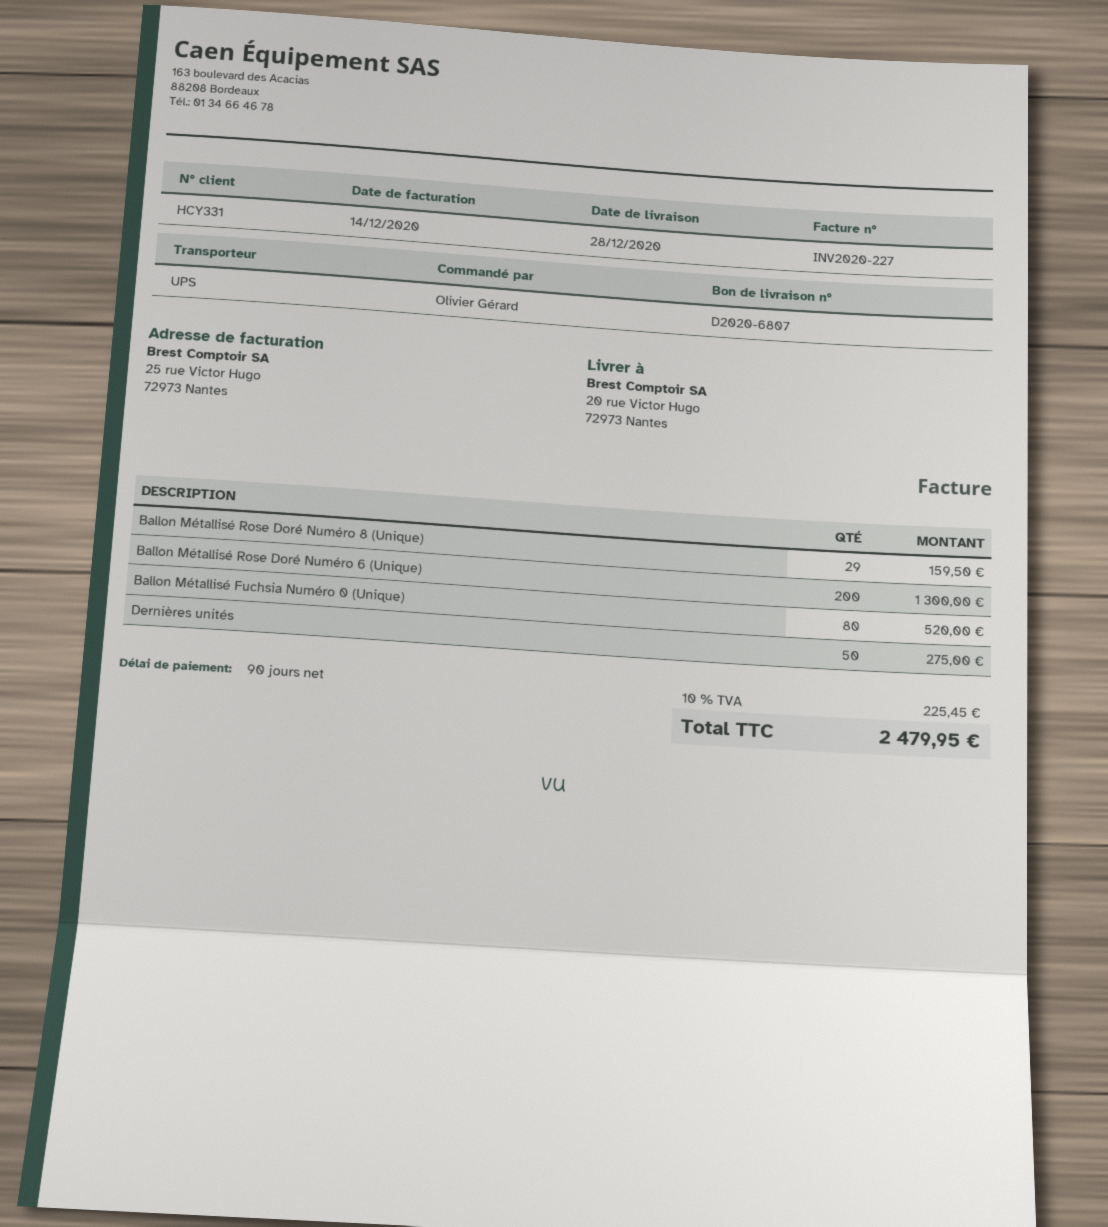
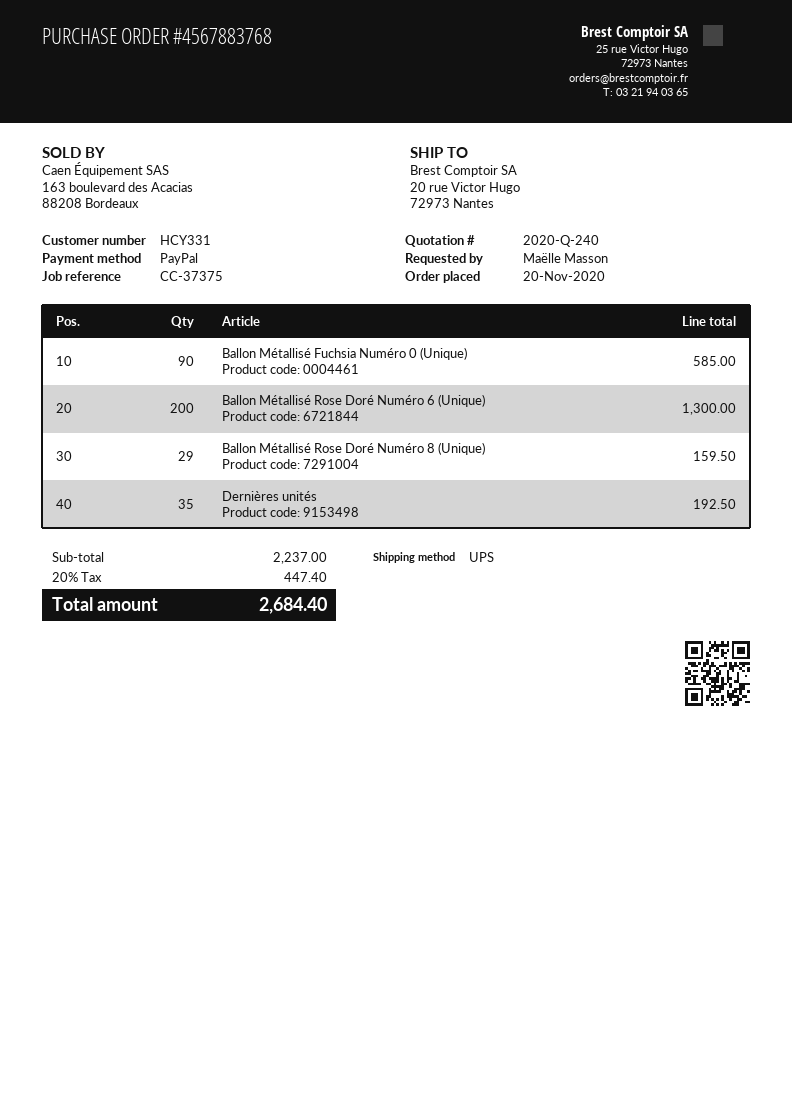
ordered by: Olivier Gérard -> Maëlle Masson
Ballon Métallisé Fuchsia Numéro 0 (Unique): 80 for 520.00 -> 90 for 585.00
Dernières unités: 50 for 275.00 -> 35 for 192.50
tax: 10% = 225.45 -> 20% = 447.40
total: 2479.95 -> 2684.40

